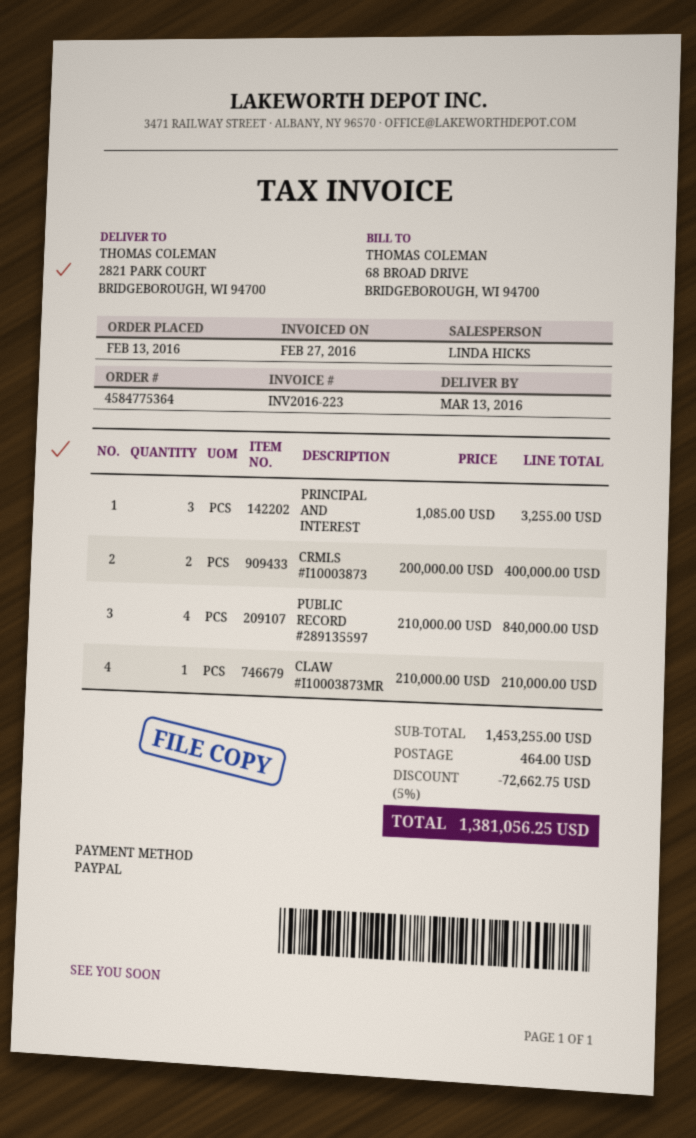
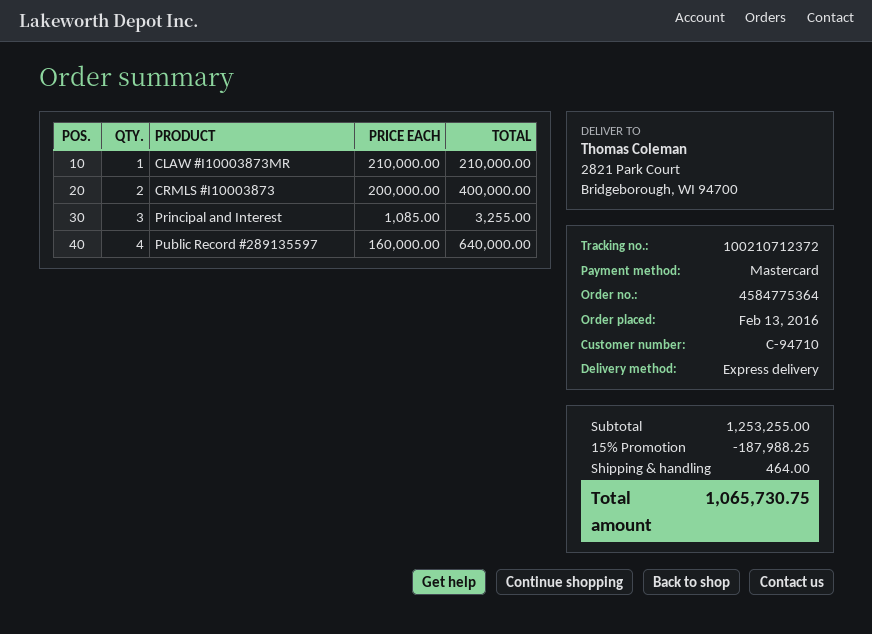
payment method: PayPal -> Mastercard
PUBLIC RECORD #289135597: 4 x 210000.00 = 840000.00 -> 4 x 160000.00 = 640000.00
subtotal: 1453255.00 -> 1253255.00
discount: 5% = 72662.75 -> 15% = 187988.25
total: 1381056.25 -> 1065730.75

